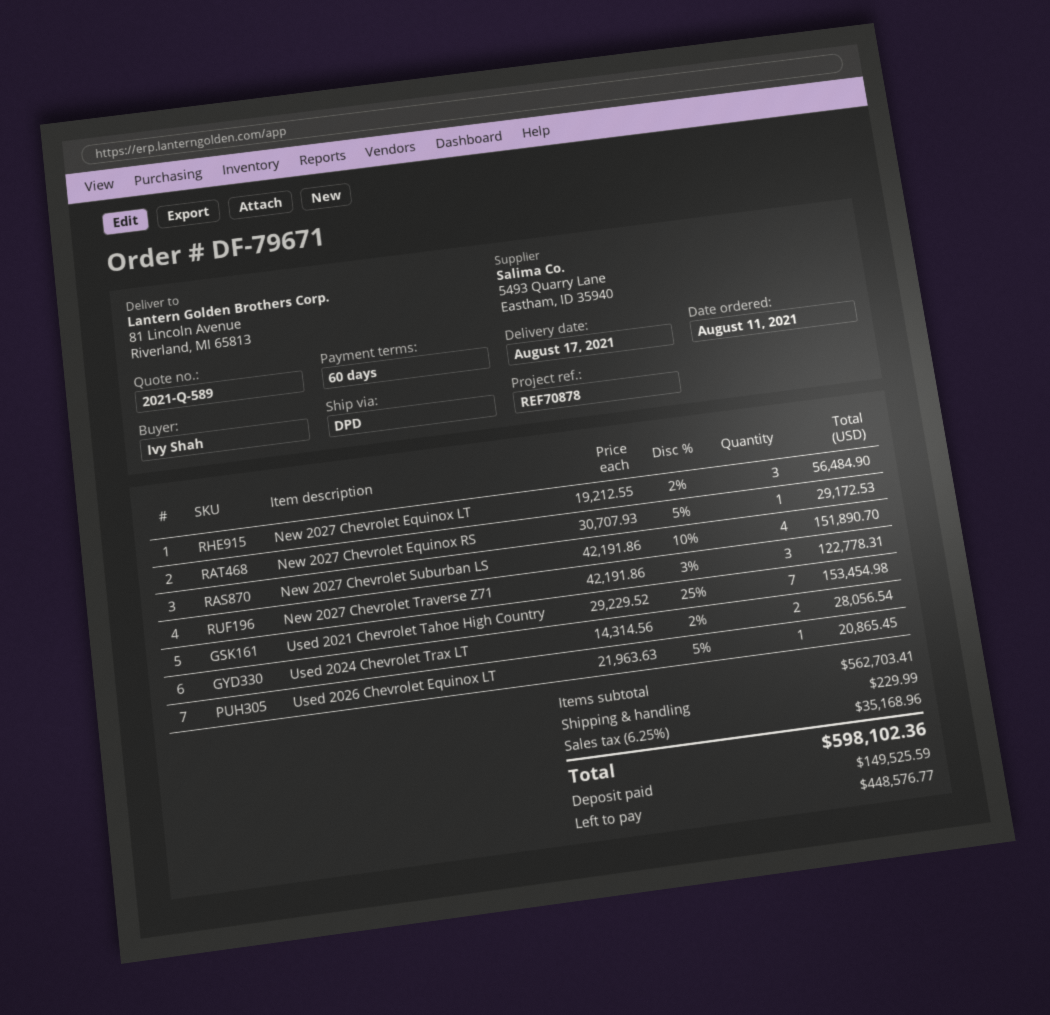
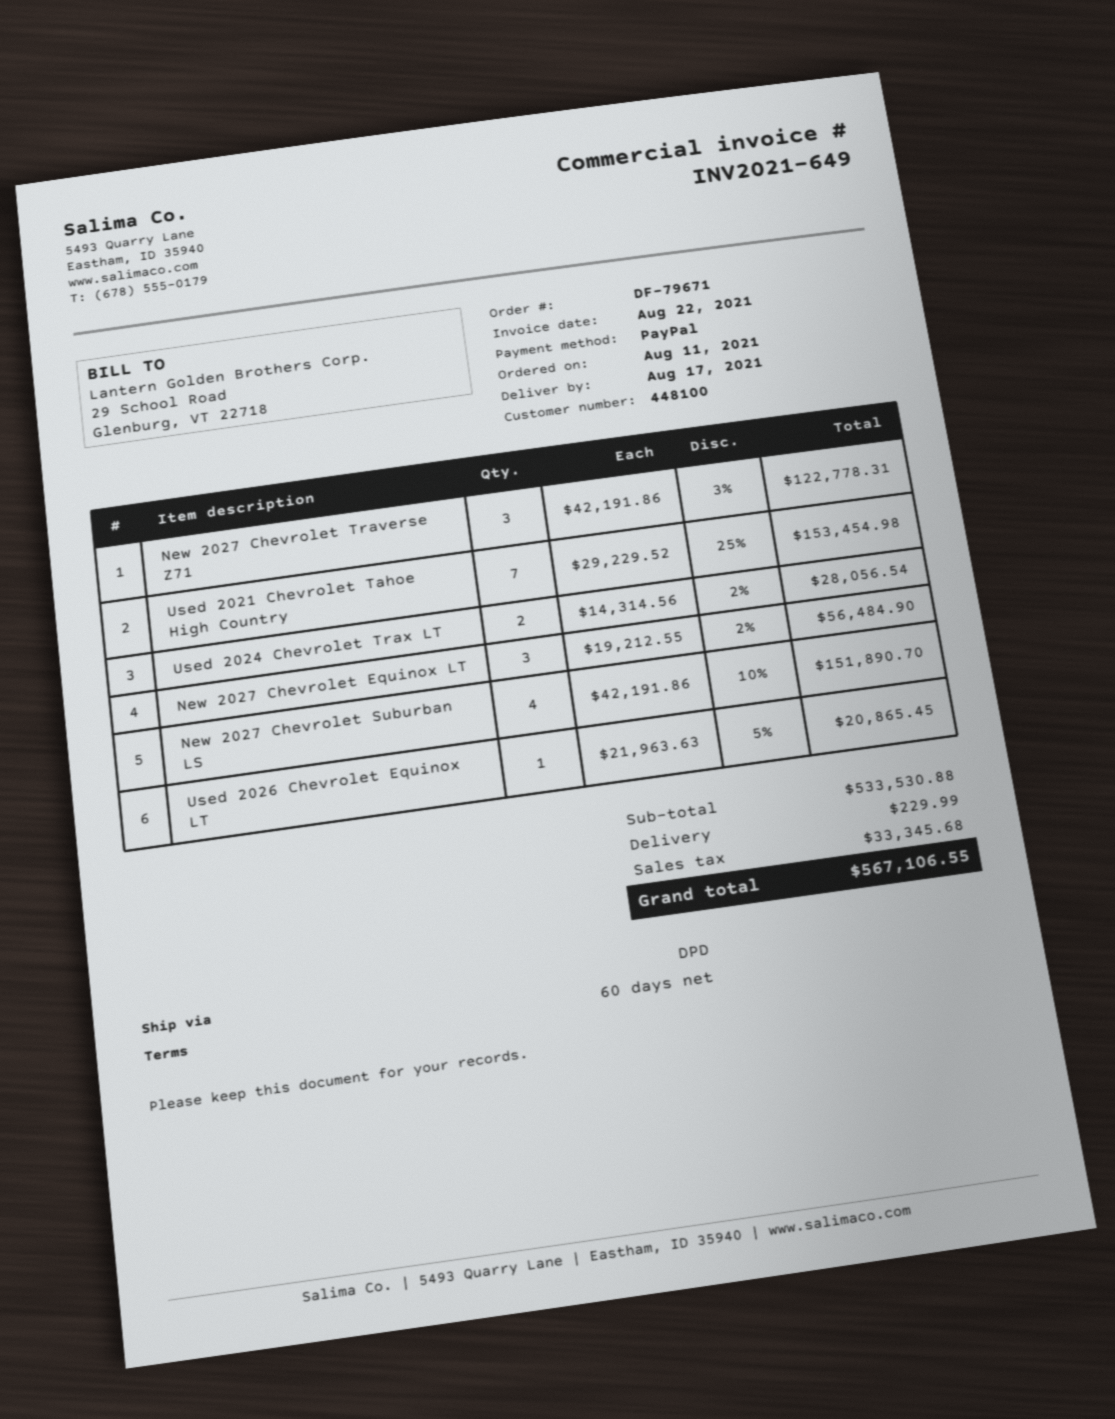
New 2027 Chevrolet Equinox RS: 1 x 30707.93 - 5% = 29172.53 -> none
subtotal: 562703.41 -> 533530.88
tax: 35168.96 -> 33345.68
total: 598102.36 -> 567106.55

